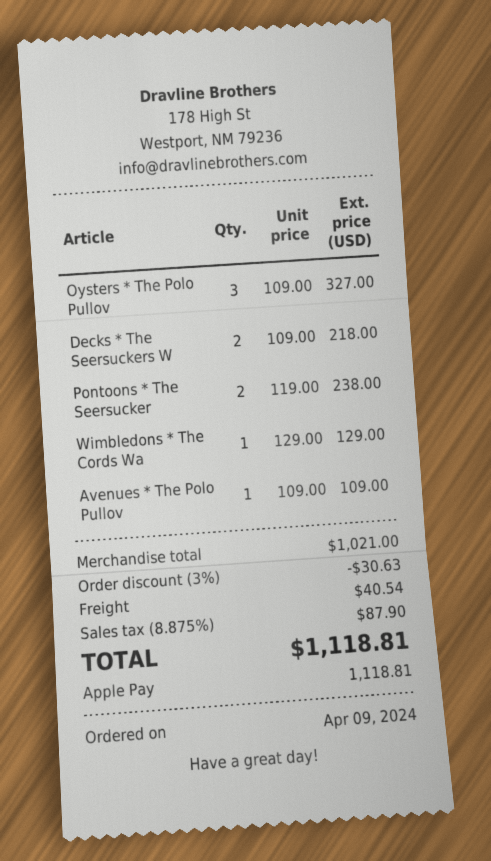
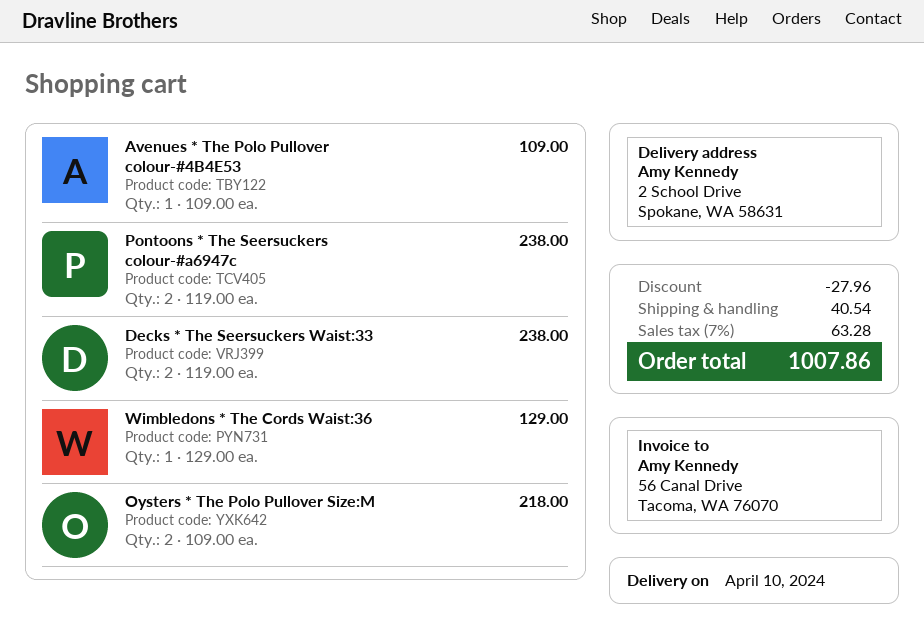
Oysters * The Polo Pullov: 3 x 109.00 = 327.00 -> 2 x 109.00 = 218.00
Decks * The Seersuckers W: 2 x 109.00 = 218.00 -> 2 x 119.00 = 238.00
discount: 30.63 -> 27.96
tax: 8.875% = 87.90 -> 7% = 63.28
total: 1118.81 -> 1007.86

